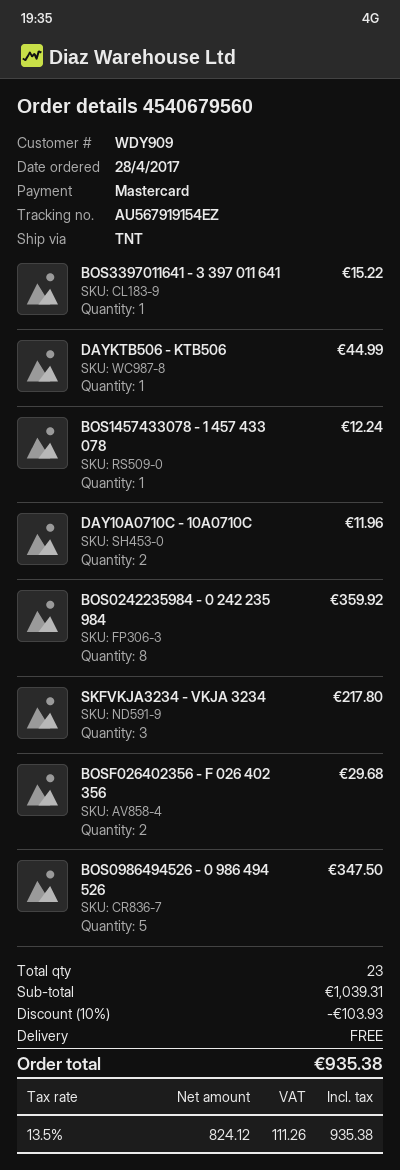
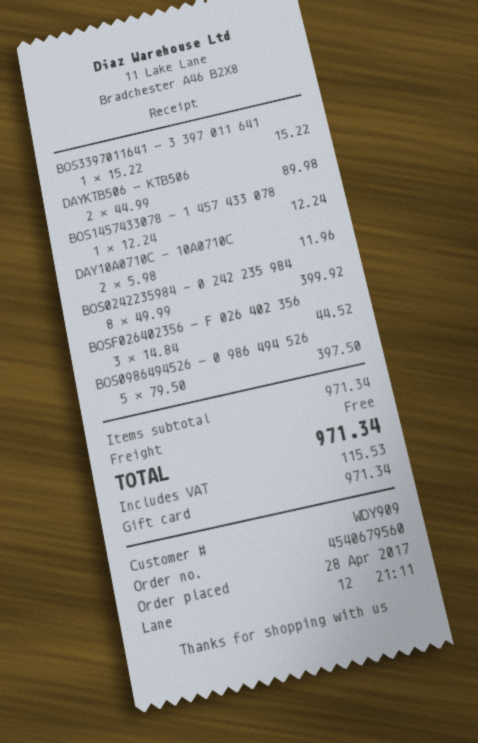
payment method: Mastercard -> gift card
DAYKTB506 - KTB506: 1 for 44.99 -> 2 for 89.98
BOS0242235984 - 0 242 235 984: 8 for 359.92 -> 8 for 399.92
SKFVKJA3234 - VKJA 3234: 3 for 217.80 -> none
BOSF026402356 - F 026 402 356: 2 for 29.68 -> 3 for 44.52
BOS0986494526 - 0 986 494 526: 5 for 347.50 -> 5 for 397.50
subtotal: 1039.31 -> 971.34
discount: 10% = 103.93 -> none
tax: 111.26 -> 115.53
total: 935.38 -> 971.34

